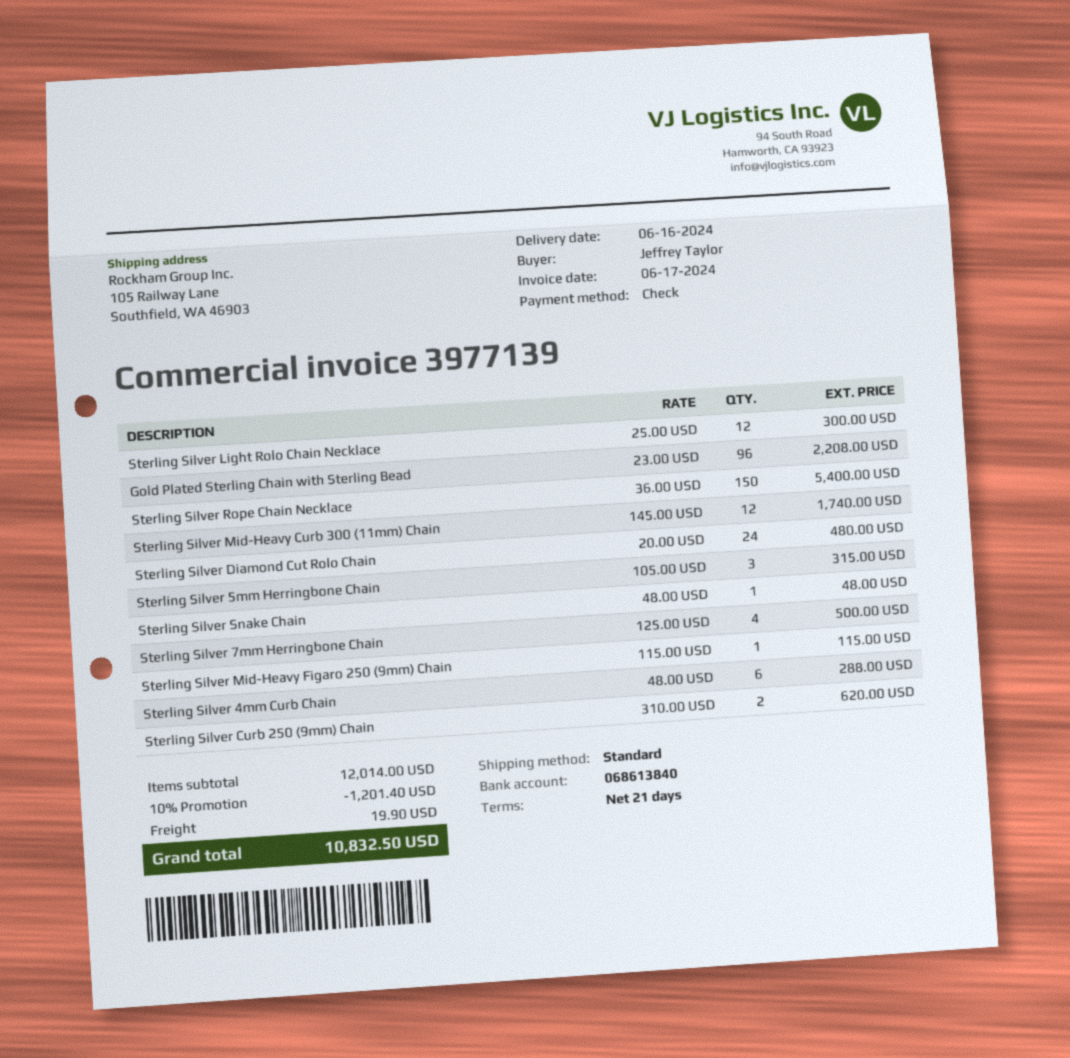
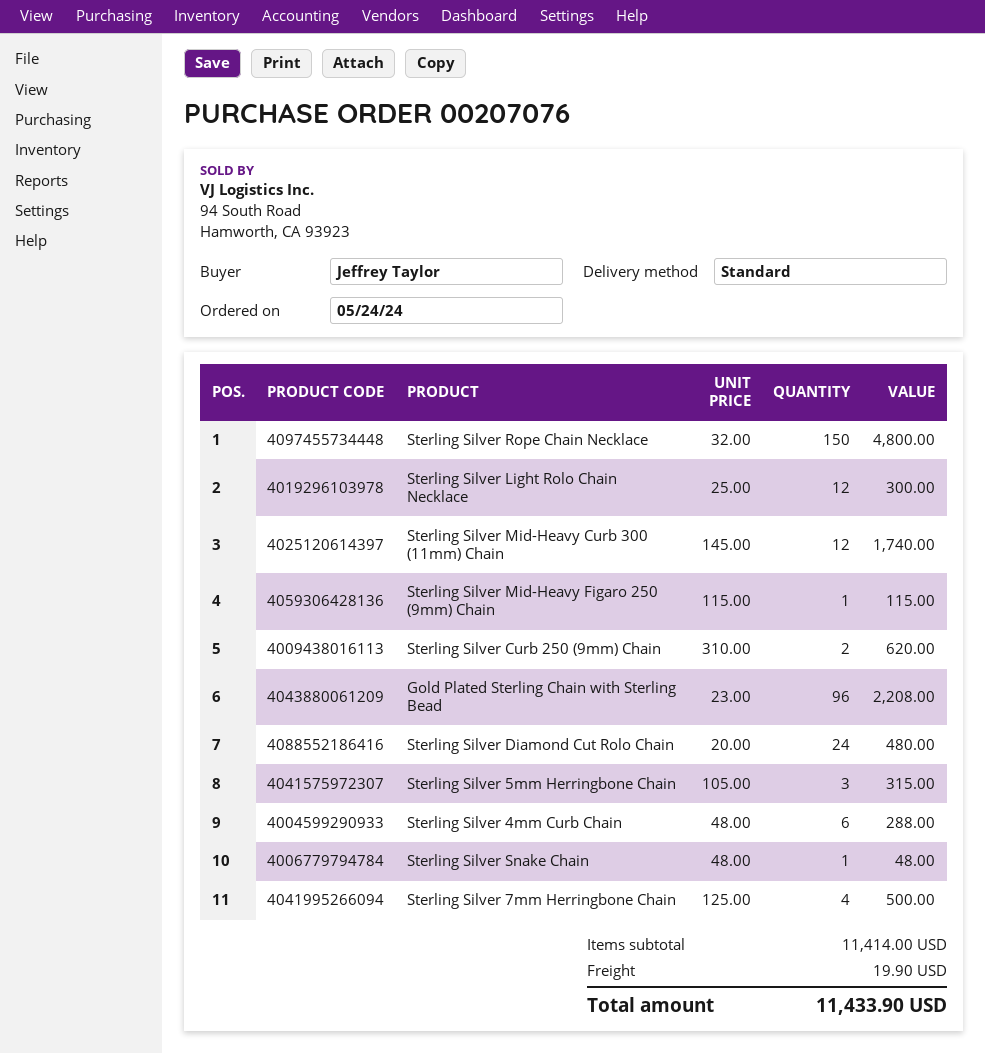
Sterling Silver Rope Chain Necklace: 150 x 36.00 = 5400.00 -> 150 x 32.00 = 4800.00
subtotal: 12014.00 -> 11414.00
discount: 10% = 1201.40 -> none
total: 10832.50 -> 11433.90

